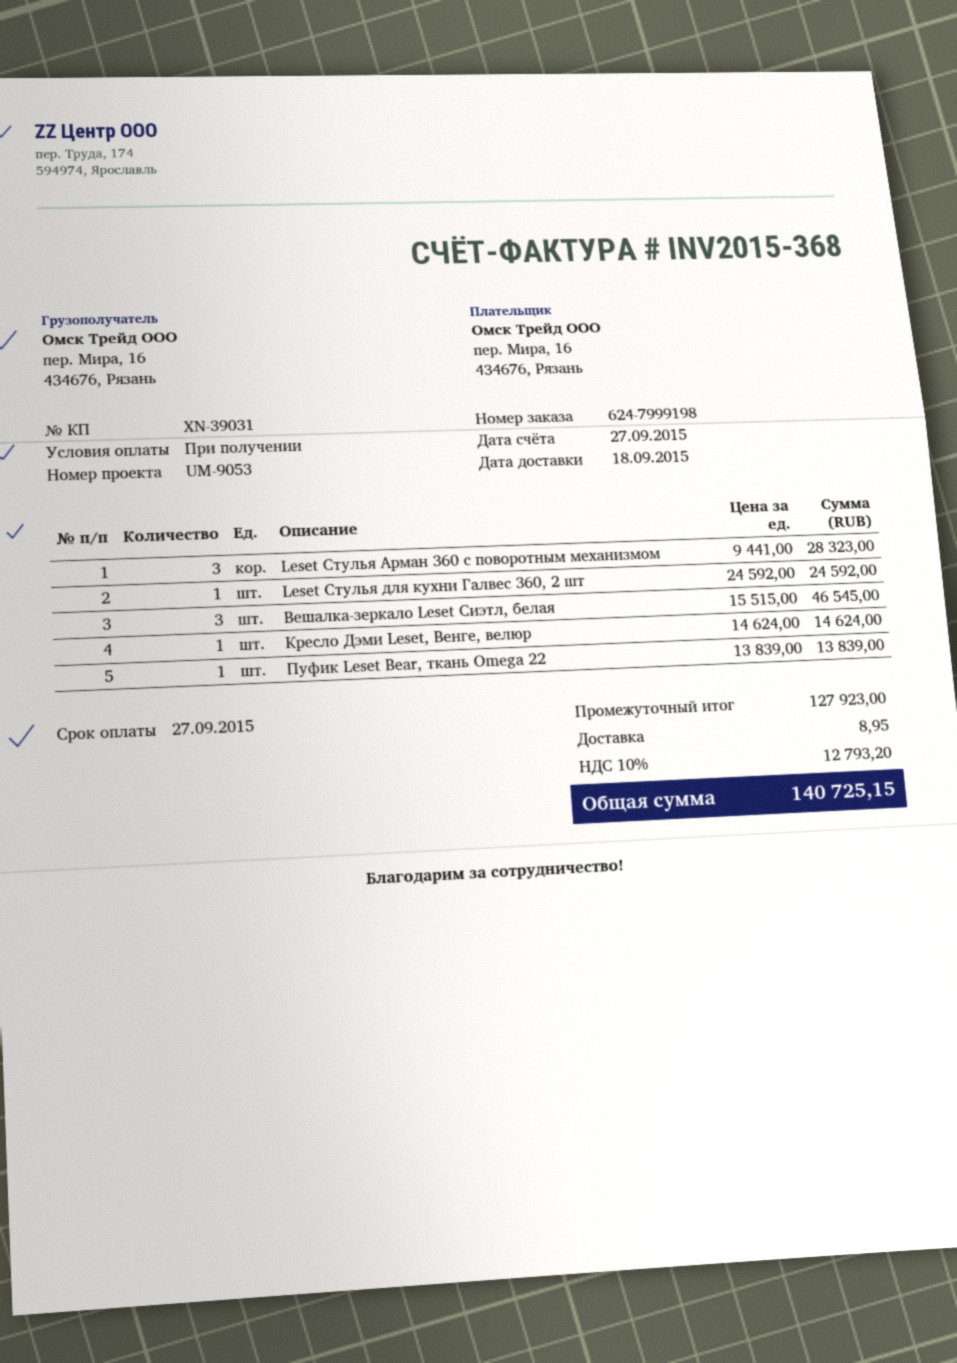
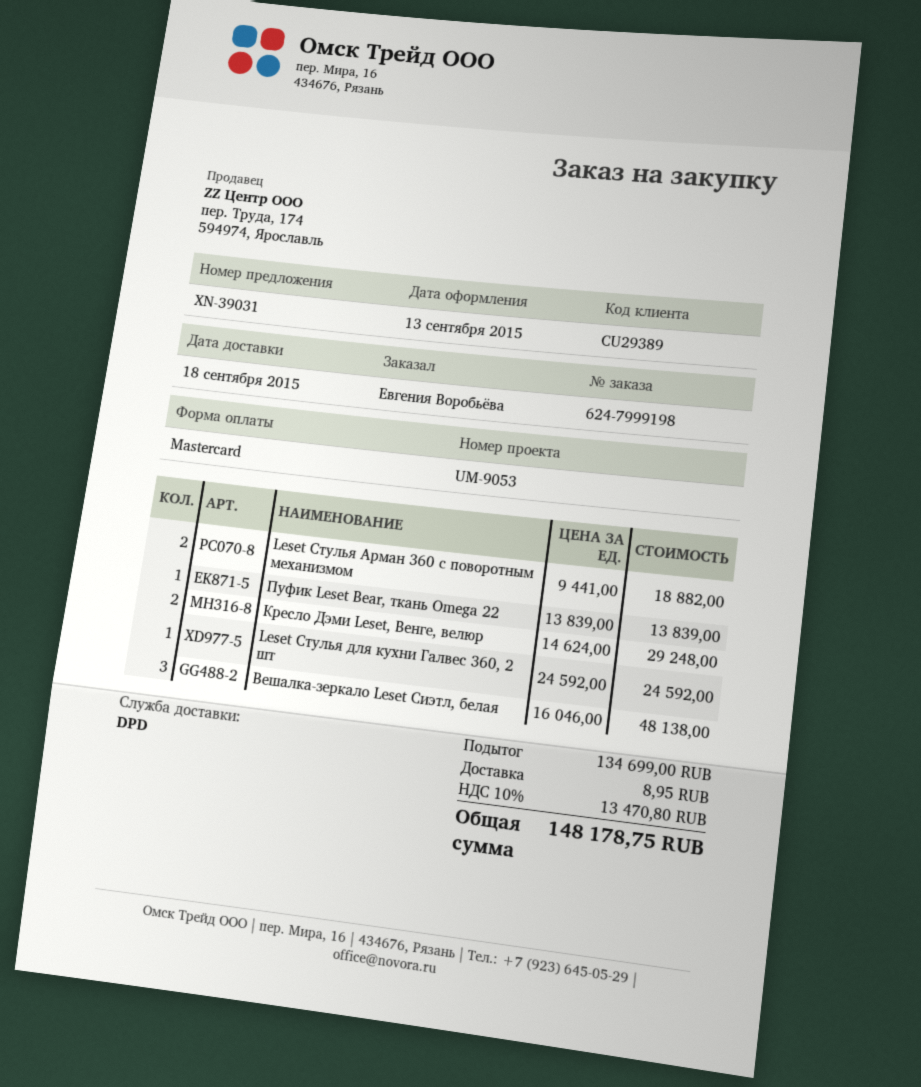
Leset Стулья Арман 360 с поворотным механизмом: 3 x 9441.00 = 28323.00 -> 2 x 9441.00 = 18882.00
Вешалка-зеркало Leset Сиэтл, белая: 3 x 15515.00 = 46545.00 -> 3 x 16046.00 = 48138.00
Кресло Дэми Leset, Венге, велюр: 1 x 14624.00 = 14624.00 -> 2 x 14624.00 = 29248.00
subtotal: 127923.00 -> 134699.00
tax: 10% = 12793.20 -> 10% = 13470.80
total: 140725.15 -> 148178.75

